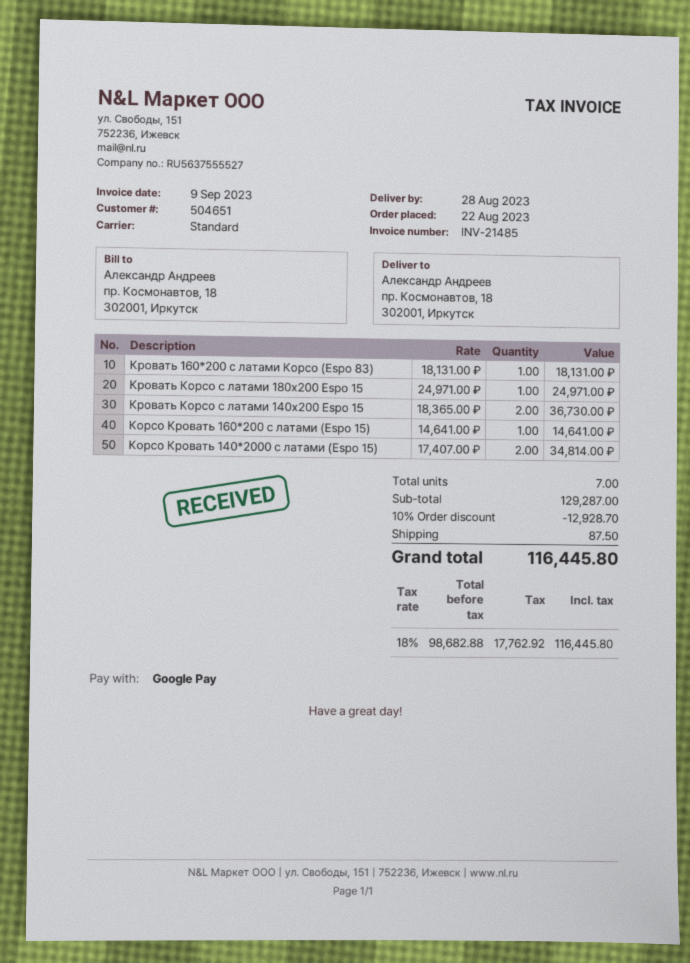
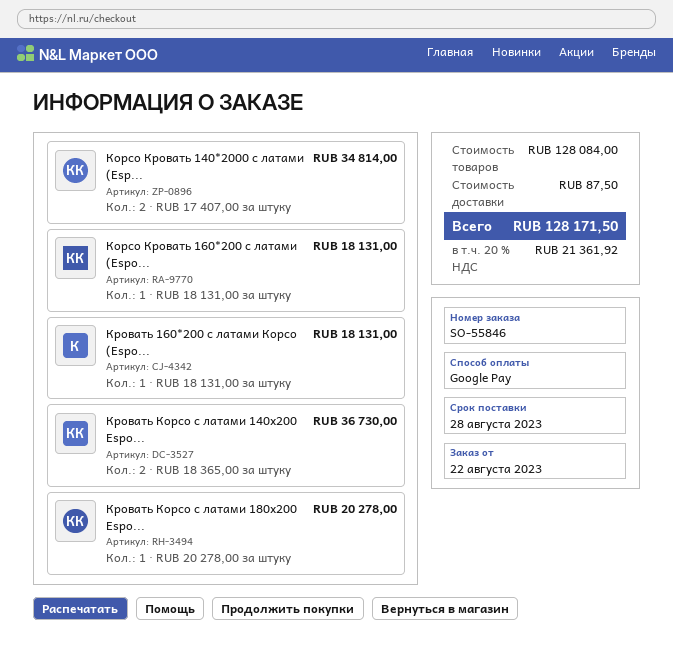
Кровать Корсо с латами 180х200 Espo 15: 1 x 24971.00 = 24971.00 -> 1 x 20278.00 = 20278.00
Корсо Кровать 160*200 с латами (Espo 15): 1 x 14641.00 = 14641.00 -> 1 x 18131.00 = 18131.00
subtotal: 129287.00 -> 128084.00
discount: 10% = 12928.70 -> none
tax: 18% = 17762.92 -> 20% = 21361.92
total: 116445.80 -> 128171.50

